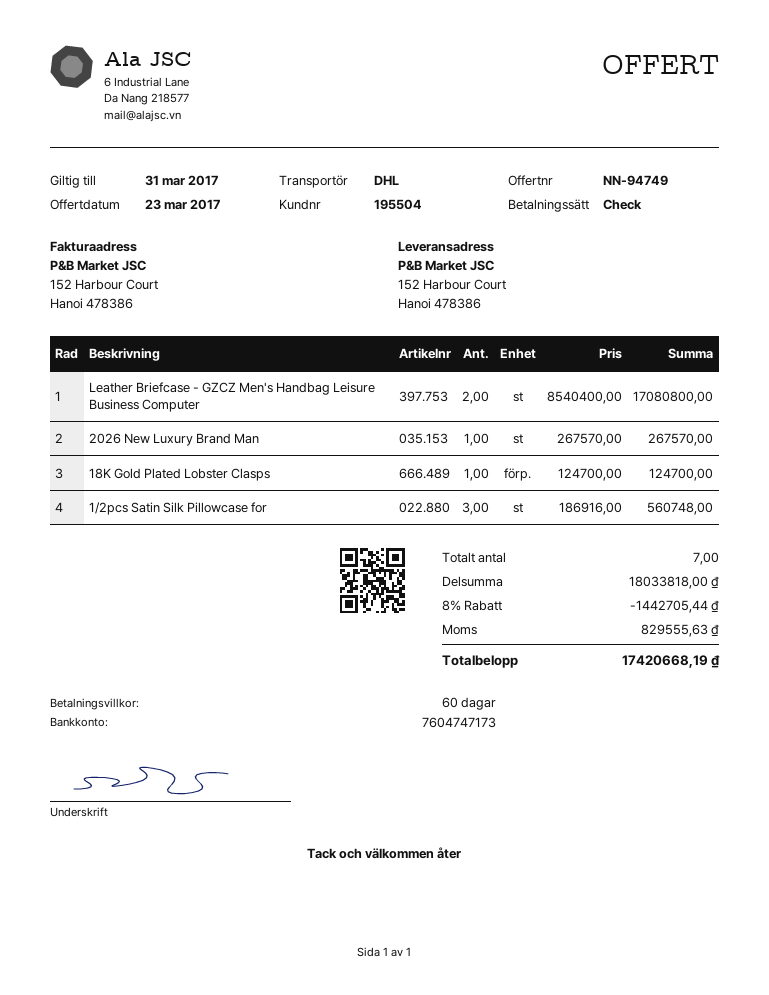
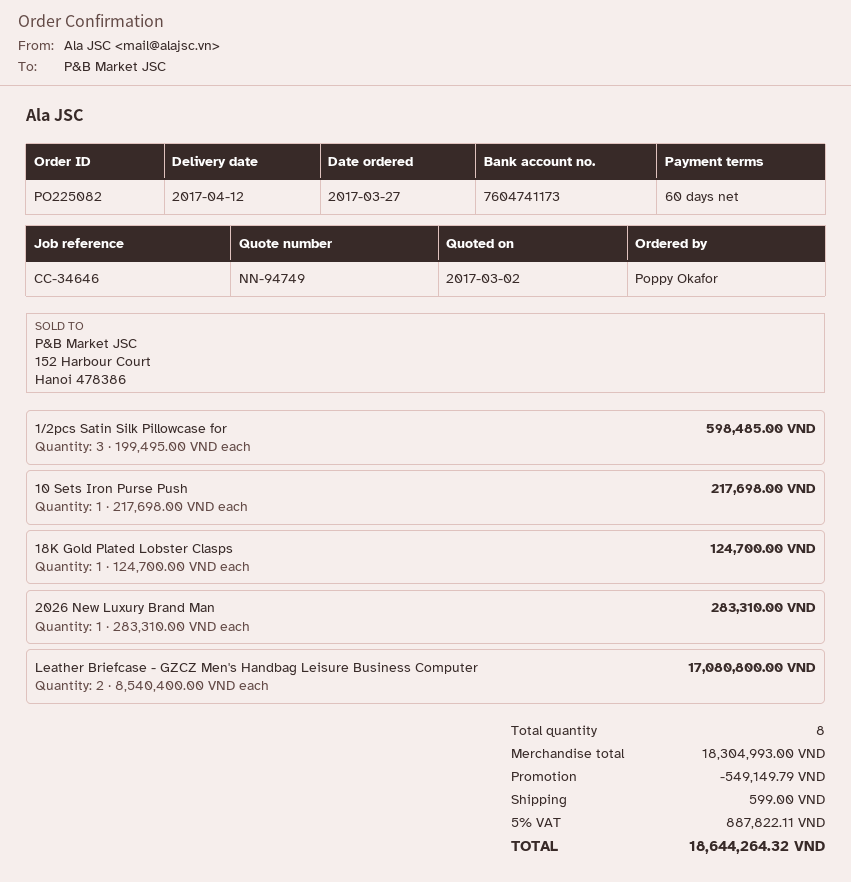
quote date: 2017-03-23 -> 2017-03-02
bank account: 7604747173 -> 7604741173
2026 New Luxury Brand Man: 1 x 267570.00 = 267570.00 -> 1 x 283310.00 = 283310.00
1/2pcs Satin Silk Pillowcase for: 3 x 186916.00 = 560748.00 -> 3 x 199495.00 = 598485.00
10 Sets Iron Purse Push: none -> 1 x 217698.00 = 217698.00
total quantity: 7 -> 8
subtotal: 18033818.00 -> 18304993.00
discount: 1442705.44 -> 549149.79
shipping: none -> 599.00
tax: 829555.63 -> 887822.11
total: 17420668.19 -> 18644264.32

